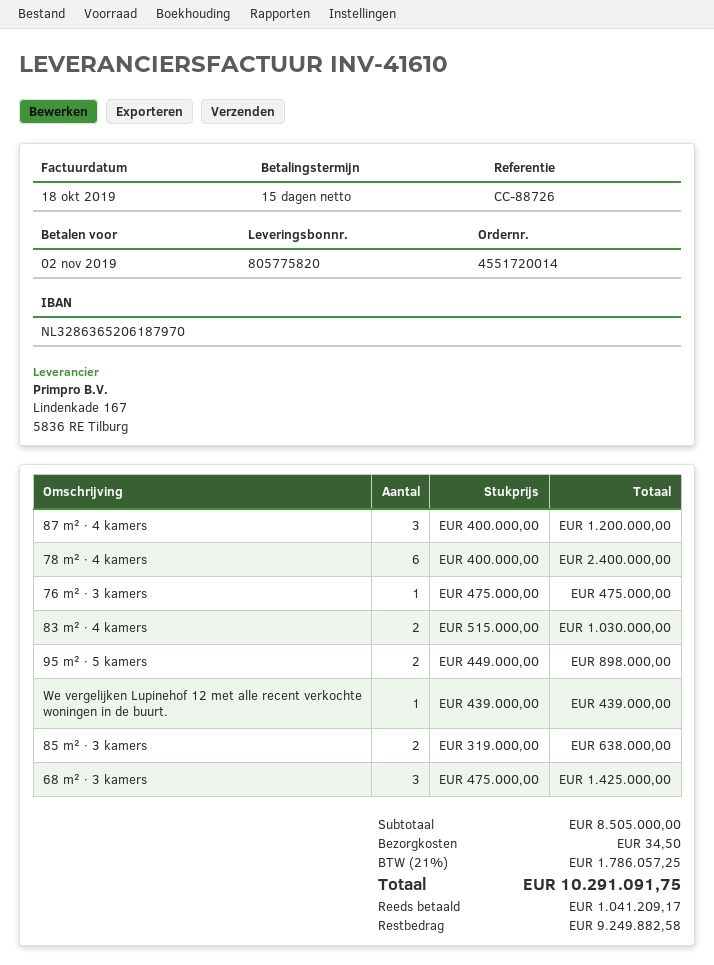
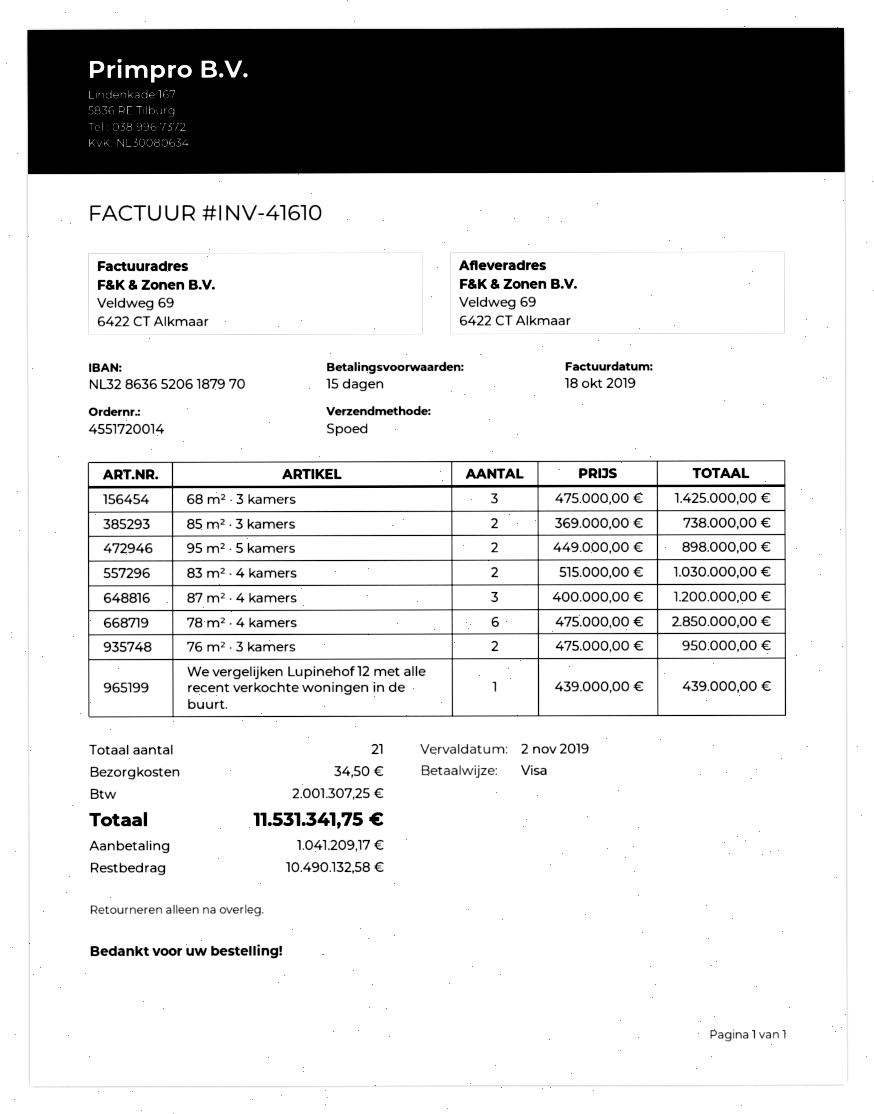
78 m² · 4 kamers: 6 x 400000.00 = 2400000.00 -> 6 x 475000.00 = 2850000.00
76 m² · 3 kamers: 1 x 475000.00 = 475000.00 -> 2 x 475000.00 = 950000.00
85 m² · 3 kamers: 2 x 319000.00 = 638000.00 -> 2 x 369000.00 = 738000.00
tax: 1786057.25 -> 2001307.25
total: 10291091.75 -> 11531341.75
balance: 9249882.58 -> 10490132.58

